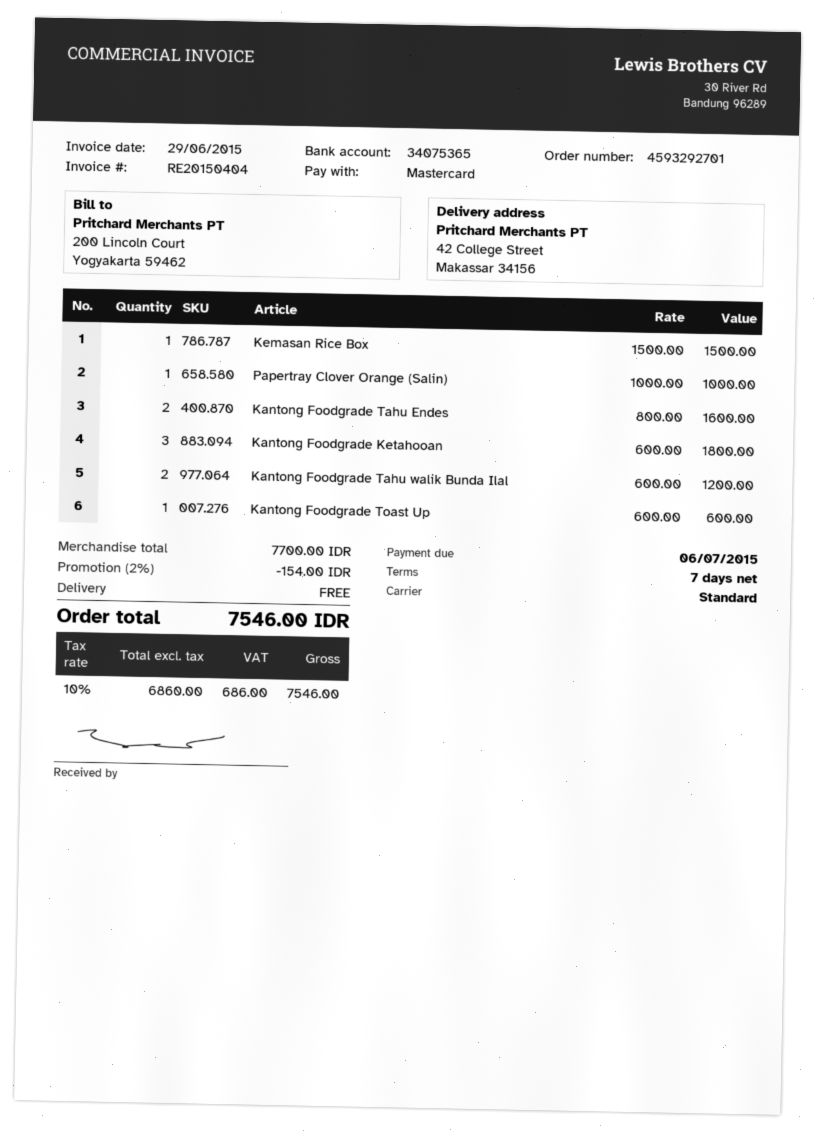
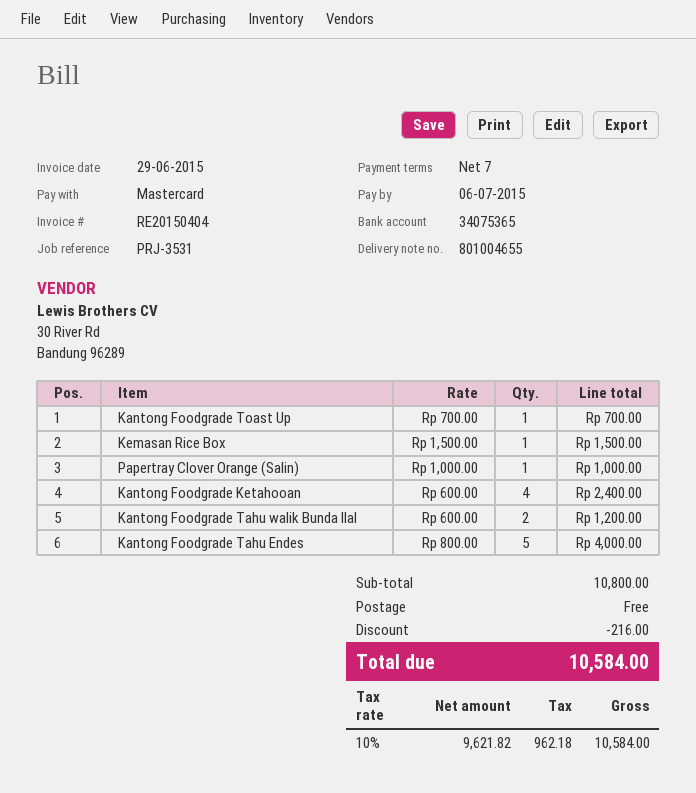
Kantong Foodgrade Tahu Endes: 2 x 800.00 = 1600.00 -> 5 x 800.00 = 4000.00
Kantong Foodgrade Ketahooan: 3 x 600.00 = 1800.00 -> 4 x 600.00 = 2400.00
Kantong Foodgrade Toast Up: 1 x 600.00 = 600.00 -> 1 x 700.00 = 700.00
subtotal: 7700.00 -> 10800.00
discount: 154.00 -> 216.00
net: 6860.00 -> 9621.82
tax: 10% = 686.00 -> 10% = 962.18
total: 7546.00 -> 10584.00

